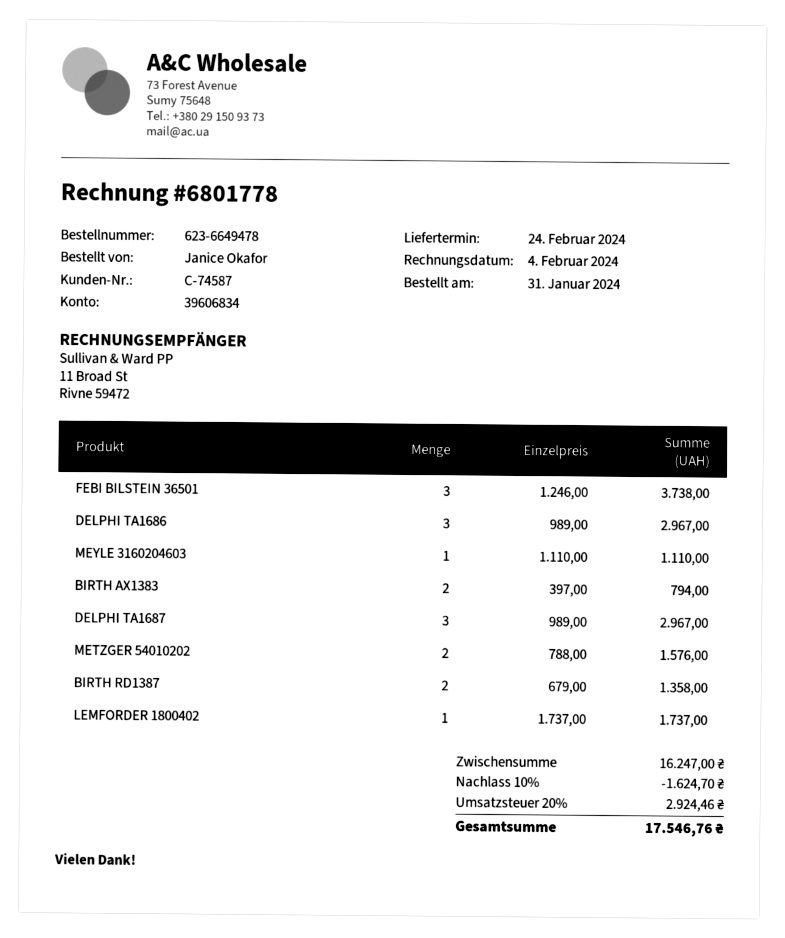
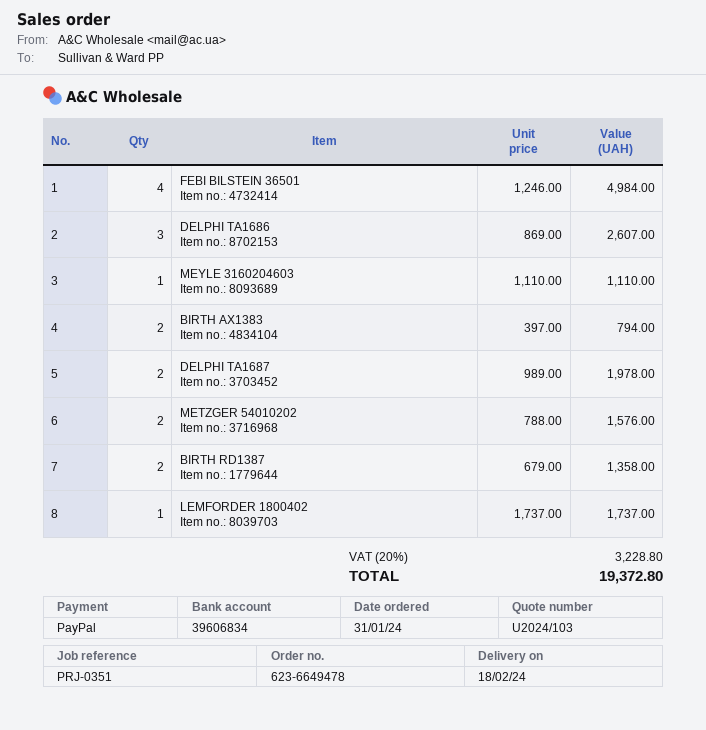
delivery date: 2024-02-24 -> 2024-02-18
FEBI BILSTEIN 36501: 3 x 1246.00 = 3738.00 -> 4 x 1246.00 = 4984.00
DELPHI TA1686: 3 x 989.00 = 2967.00 -> 3 x 869.00 = 2607.00
DELPHI TA1687: 3 x 989.00 = 2967.00 -> 2 x 989.00 = 1978.00
discount: 10% = 1624.70 -> none
tax: 20% = 2924.46 -> 20% = 3228.80
total: 17546.76 -> 19372.80

